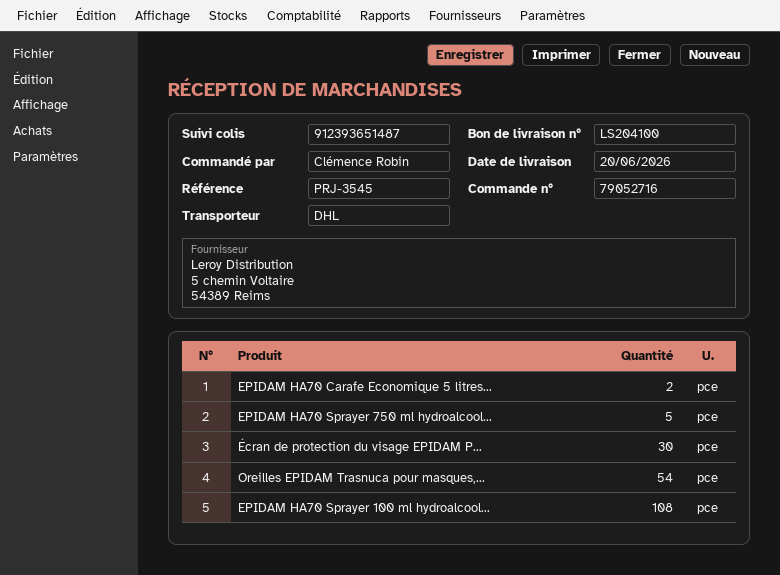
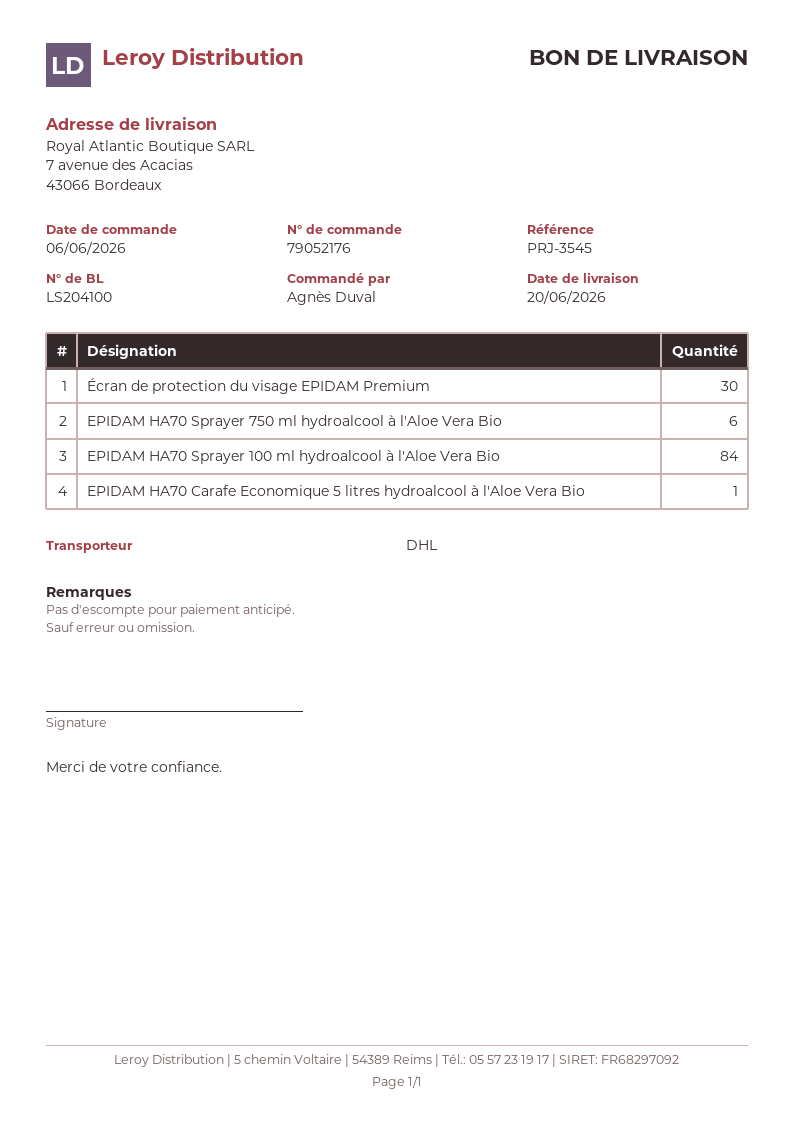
order number: 79052716 -> 79052176
ordered by: Clémence Robin -> Agnès Duval
EPIDAM HA70 Carafe Economique 5 litres...: 2 -> 1
EPIDAM HA70 Sprayer 750 ml hydroalcool...: 5 -> 6
Oreilles EPIDAM Trasnuca pour masques,...: 54 -> none
EPIDAM HA70 Sprayer 100 ml hydroalcool...: 108 -> 84

